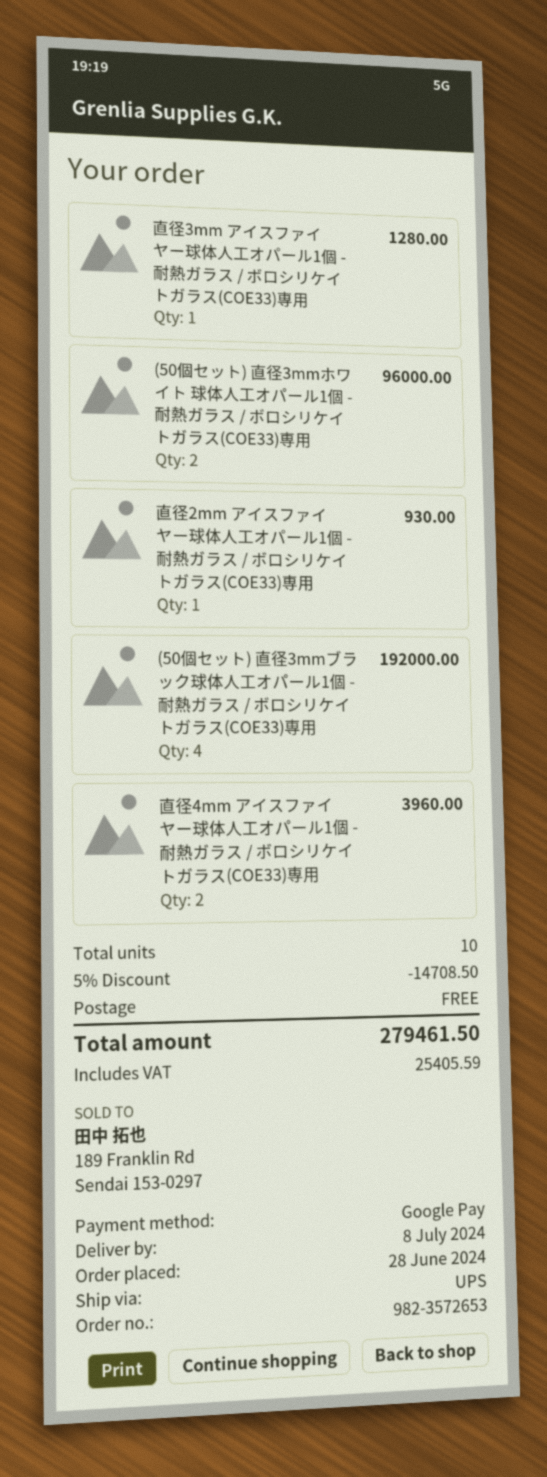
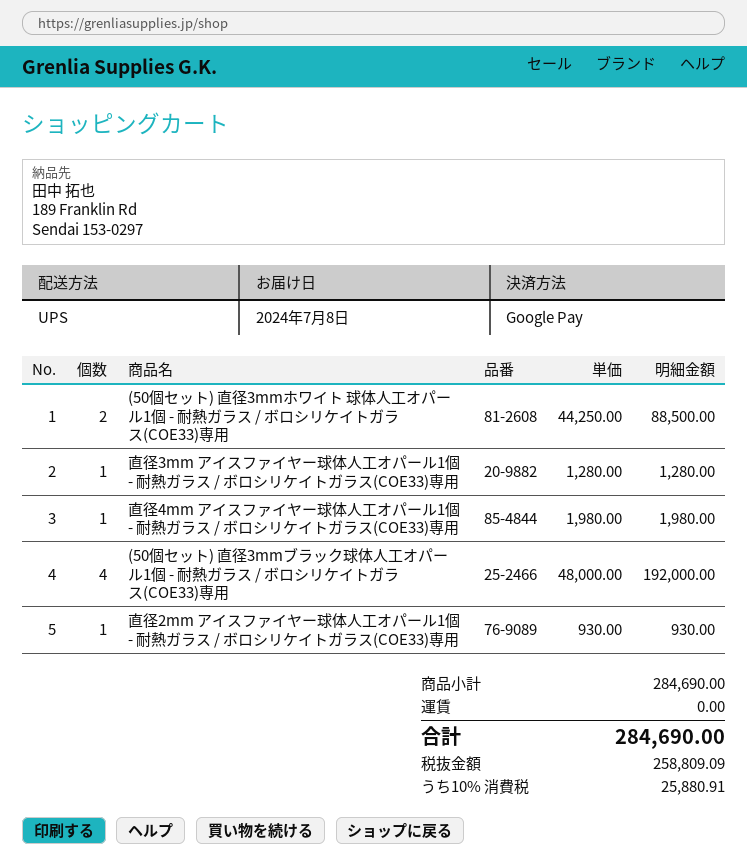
(50個セット) 直径3mmホワイト 球体人工オパール1個 - 耐熱ガラス / ボロシリケイトガラス(COE33)専用: 2 for 96000.00 -> 2 for 88500.00
直径4mm アイスファイヤー球体人工オパール1個 - 耐熱ガラス / ボロシリケイトガラス(COE33)専用: 2 for 3960.00 -> 1 for 1980.00
discount: 5% = 14708.50 -> none
tax: 25405.59 -> 25880.91
total: 279461.50 -> 284690.00

